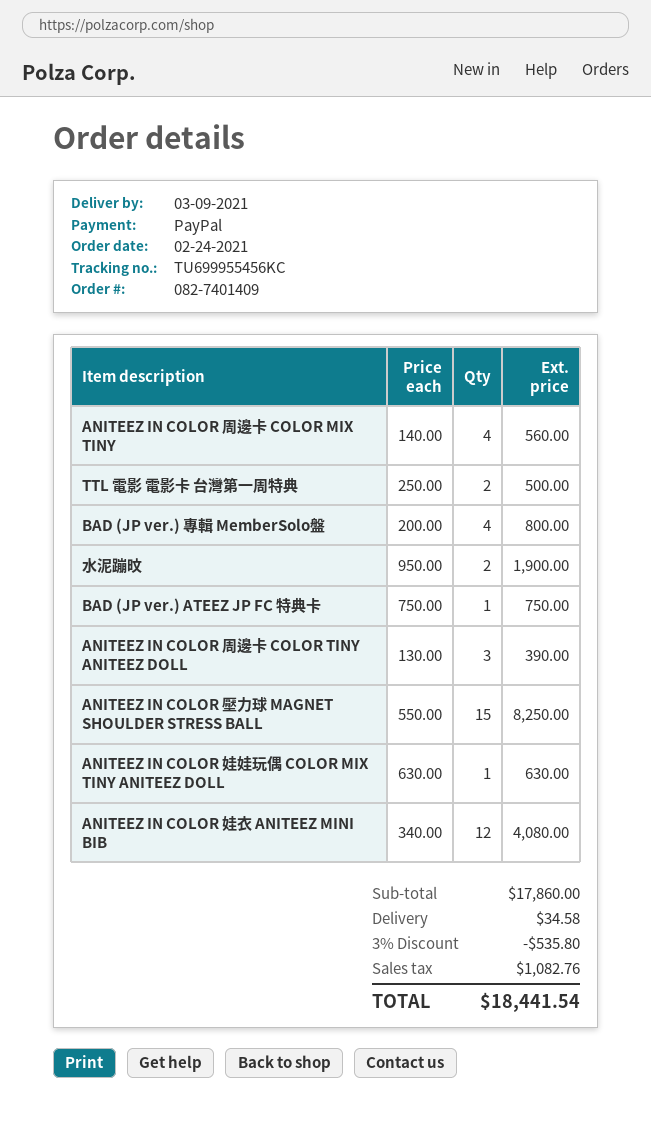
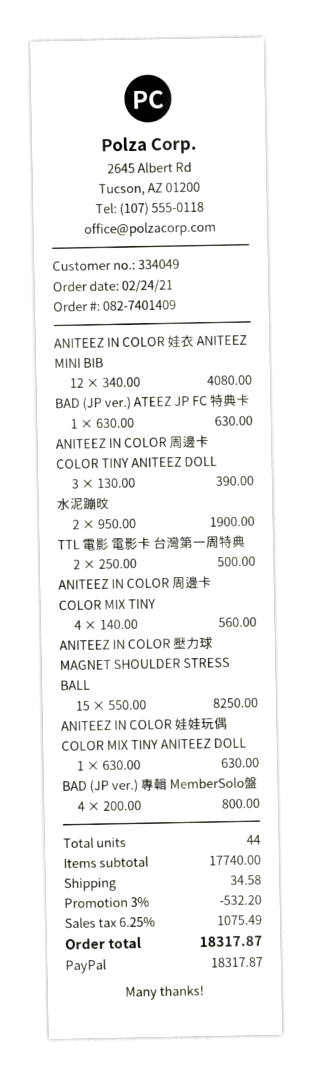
BAD (JP ver.) ATEEZ JP FC 特典卡: 1 x 750.00 = 750.00 -> 1 x 630.00 = 630.00
subtotal: 17860.00 -> 17740.00
discount: 3% = 535.80 -> 3% = 532.20
tax: 1082.76 -> 1075.49
total: 18441.54 -> 18317.87

